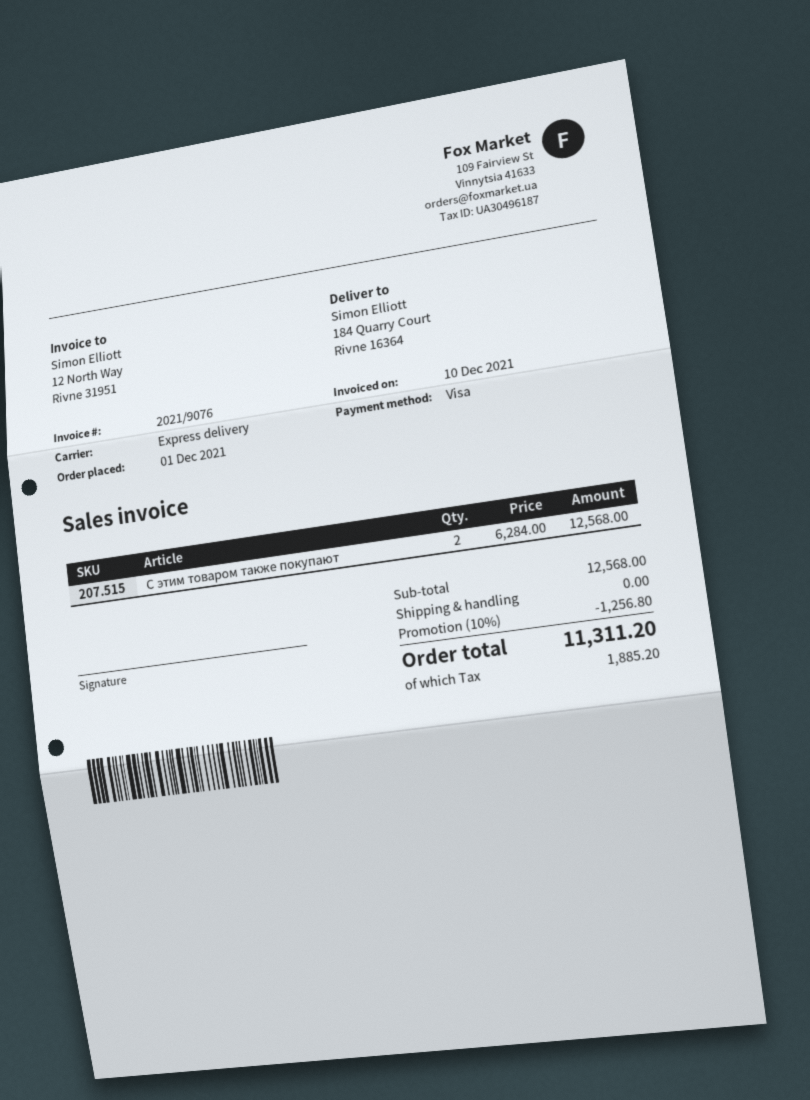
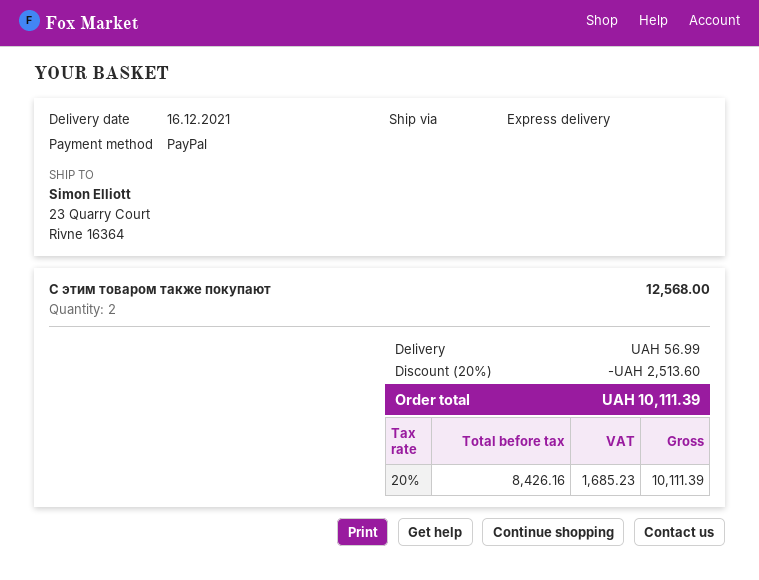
payment method: Visa -> PayPal
ship to: 184 Quarry Court, Rivne 16364 -> 23 Quarry Court, Rivne 16364
discount: 10% = 1256.80 -> 20% = 2513.60
shipping: 0.00 -> 56.99
tax: 1885.20 -> 1685.23
total: 11311.20 -> 10111.39

